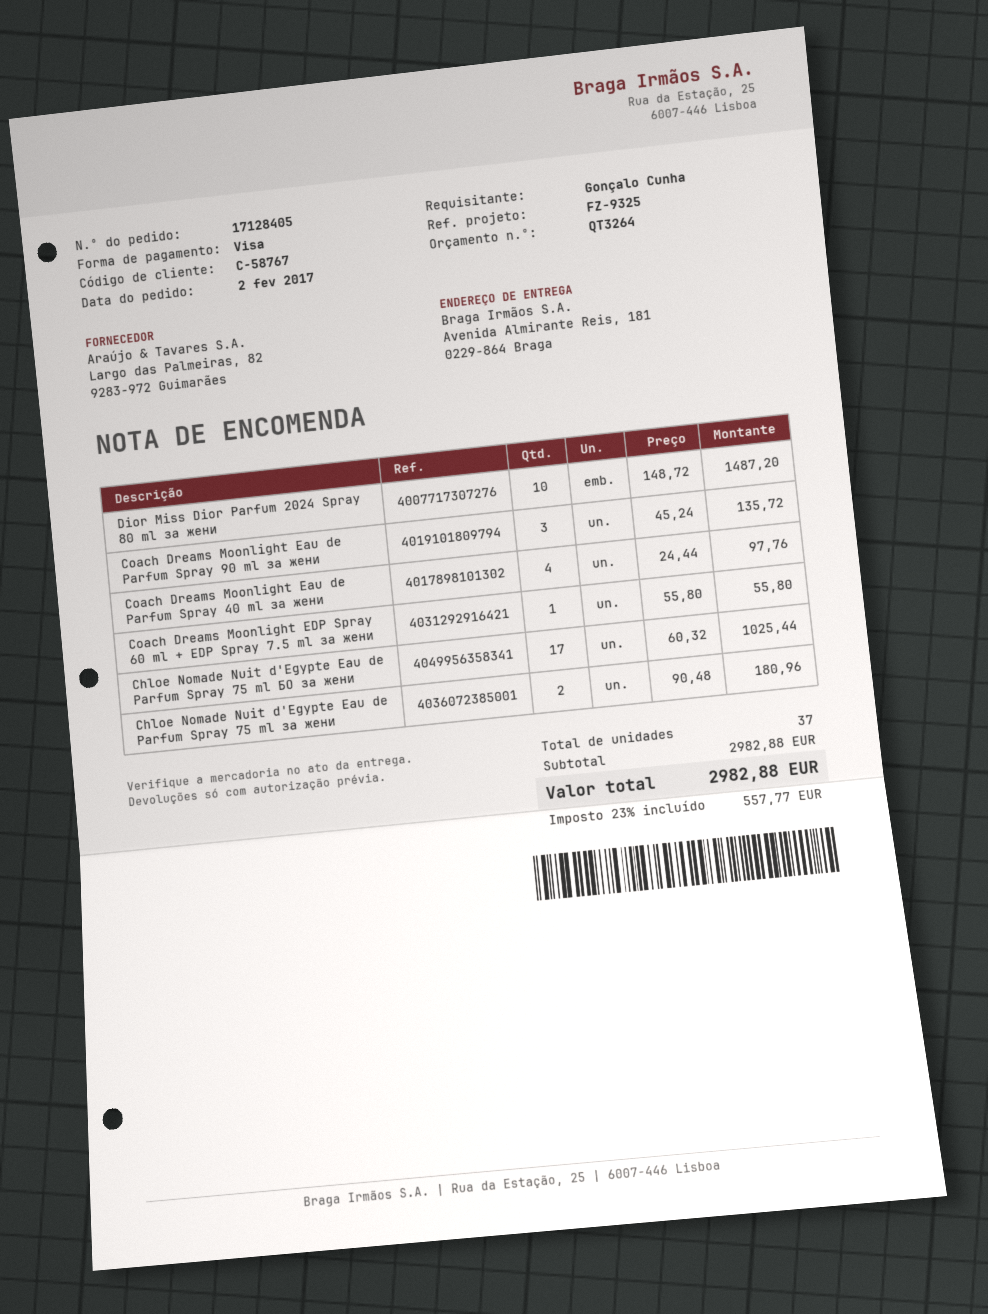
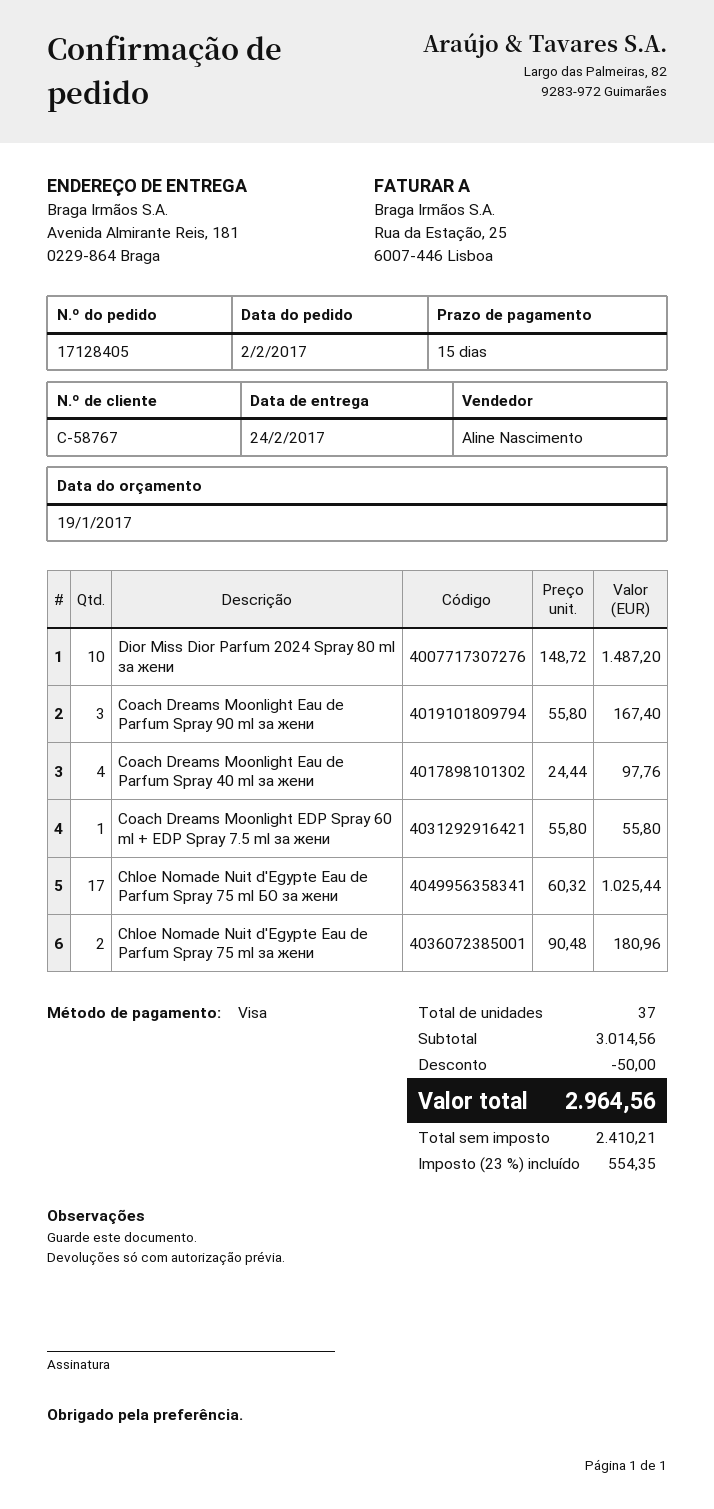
Coach Dreams Moonlight Eau de Parfum Spray 90 ml за жени: 3 x 45.24 = 135.72 -> 3 x 55.80 = 167.40
subtotal: 2982.88 -> 3014.56
discount: none -> 50.00
tax: 23% = 557.77 -> 23% = 554.35
total: 2982.88 -> 2964.56

